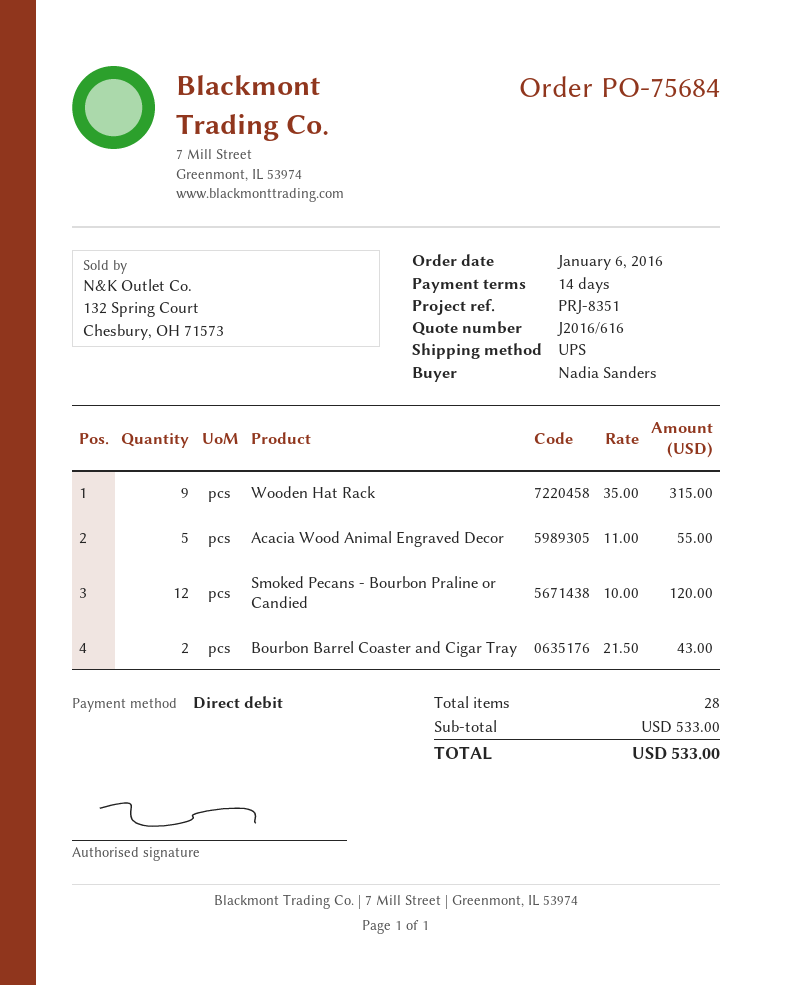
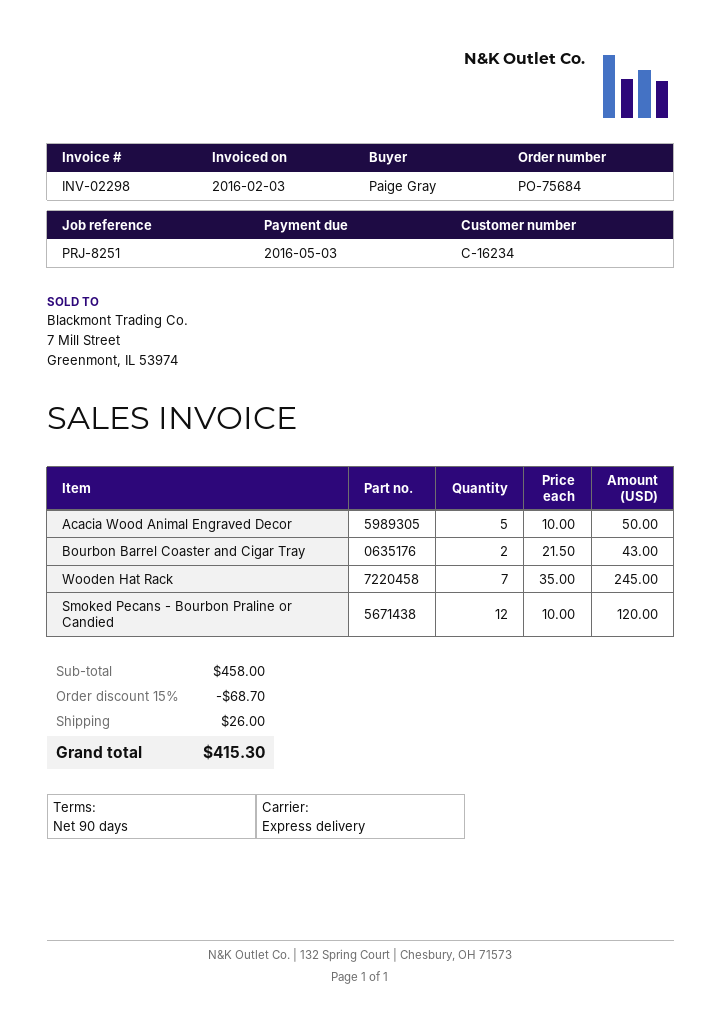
payment terms: 14 days -> 90 days
reference: PRJ-8351 -> PRJ-8251
ordered by: Nadia Sanders -> Paige Gray
shipping method: UPS -> express
Wooden Hat Rack: 9 x 35.00 = 315.00 -> 7 x 35.00 = 245.00
Acacia Wood Animal Engraved Decor: 5 x 11.00 = 55.00 -> 5 x 10.00 = 50.00
subtotal: 533.00 -> 458.00
discount: none -> 15% = 68.70
shipping: none -> 26.00
total: 533.00 -> 415.30

